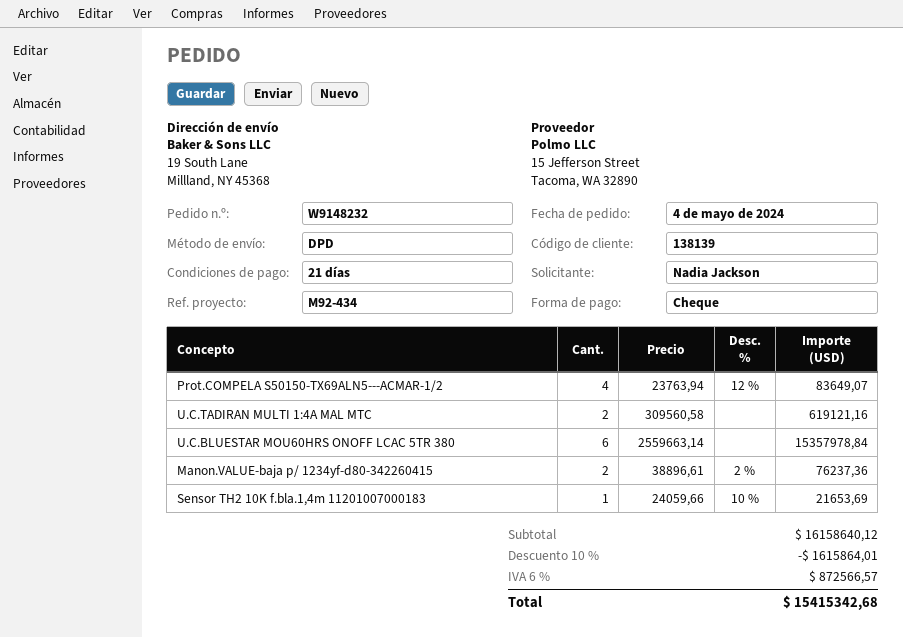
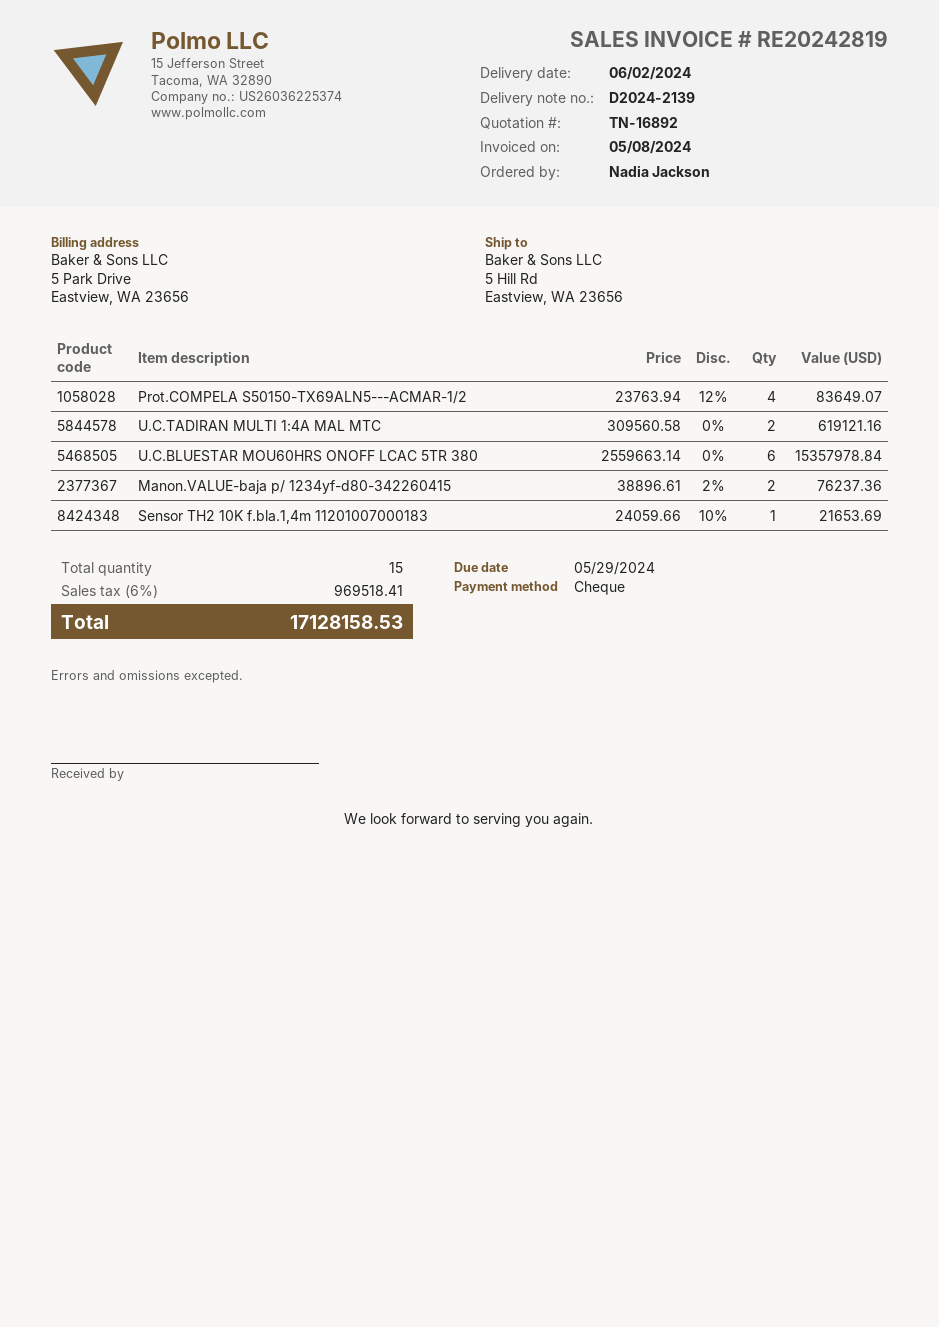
ship to: 19 South Lane, Millland, NY 45368 -> 5 Hill Rd, Eastview, WA 23656
discount: 10% = 1615864.01 -> none
tax: 6% = 872566.57 -> 6% = 969518.41
total: 15415342.68 -> 17128158.53

